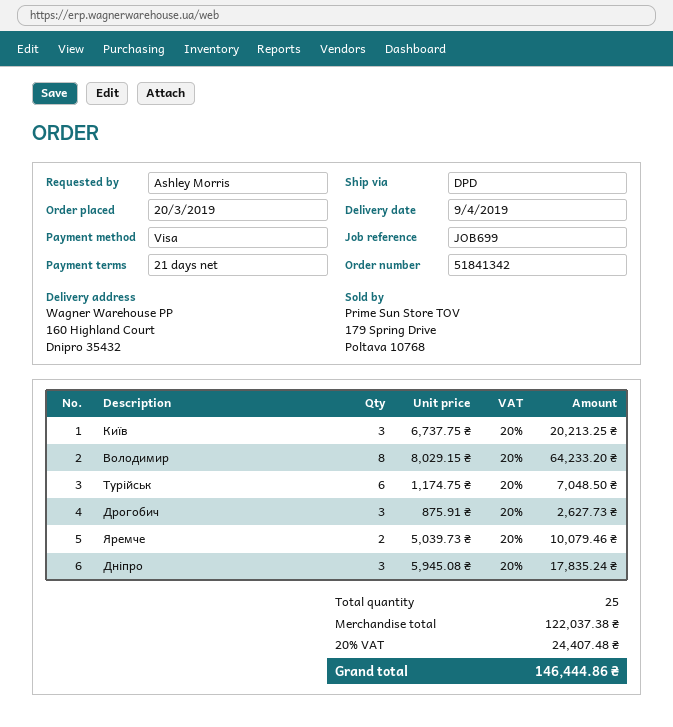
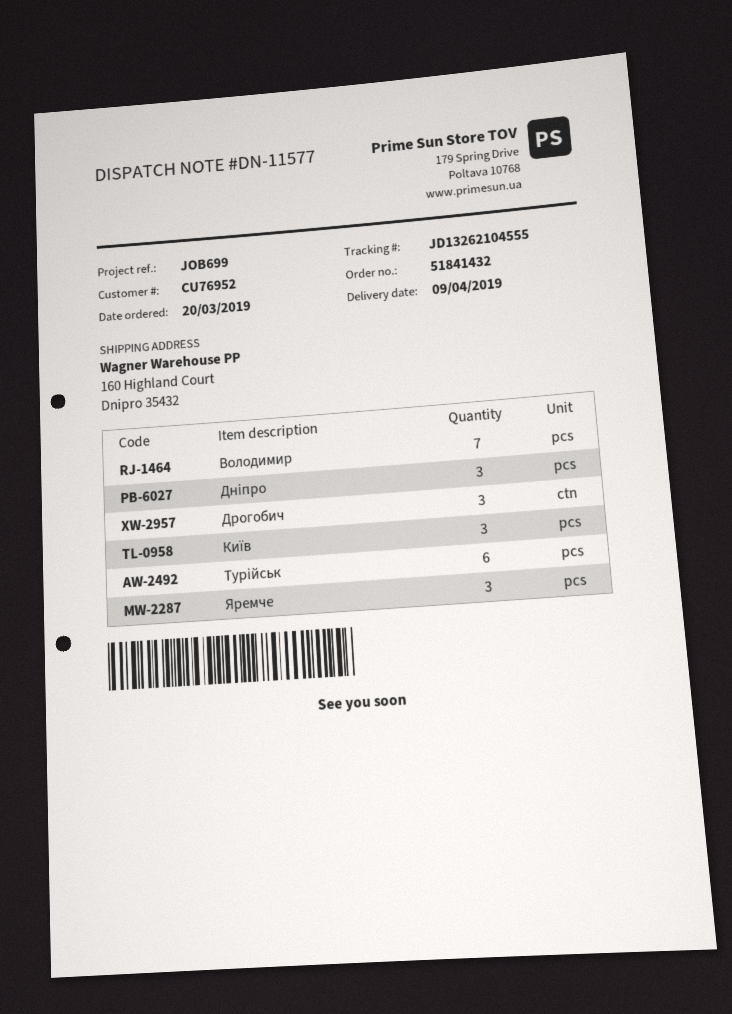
order number: 51841342 -> 51841432
Володимир: 8 -> 7
Яремче: 2 -> 3

